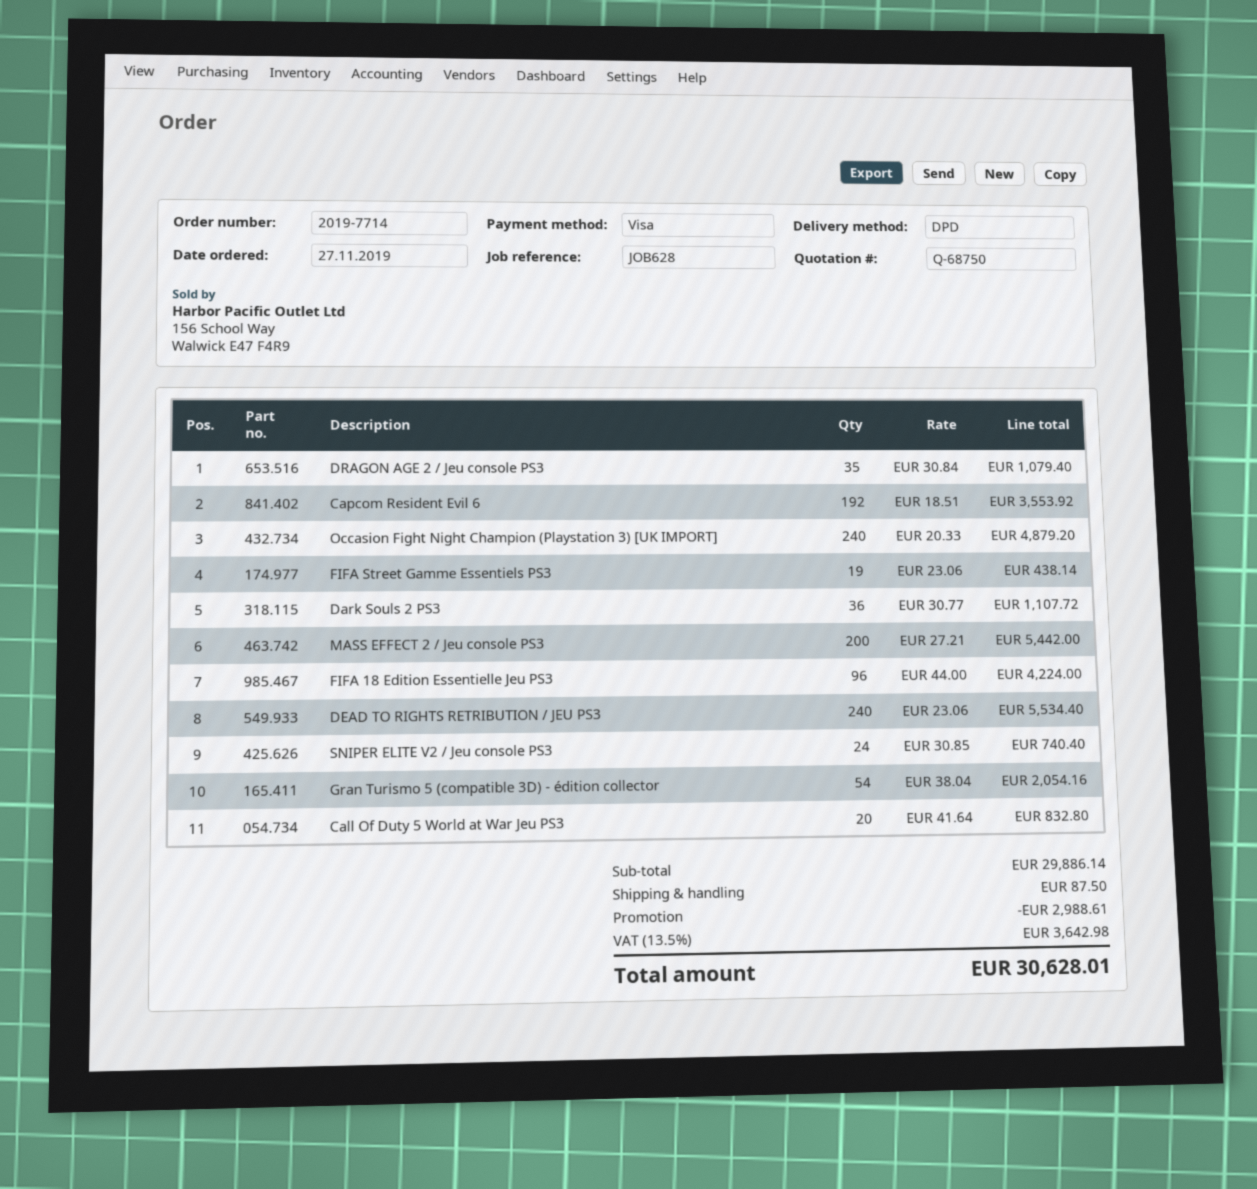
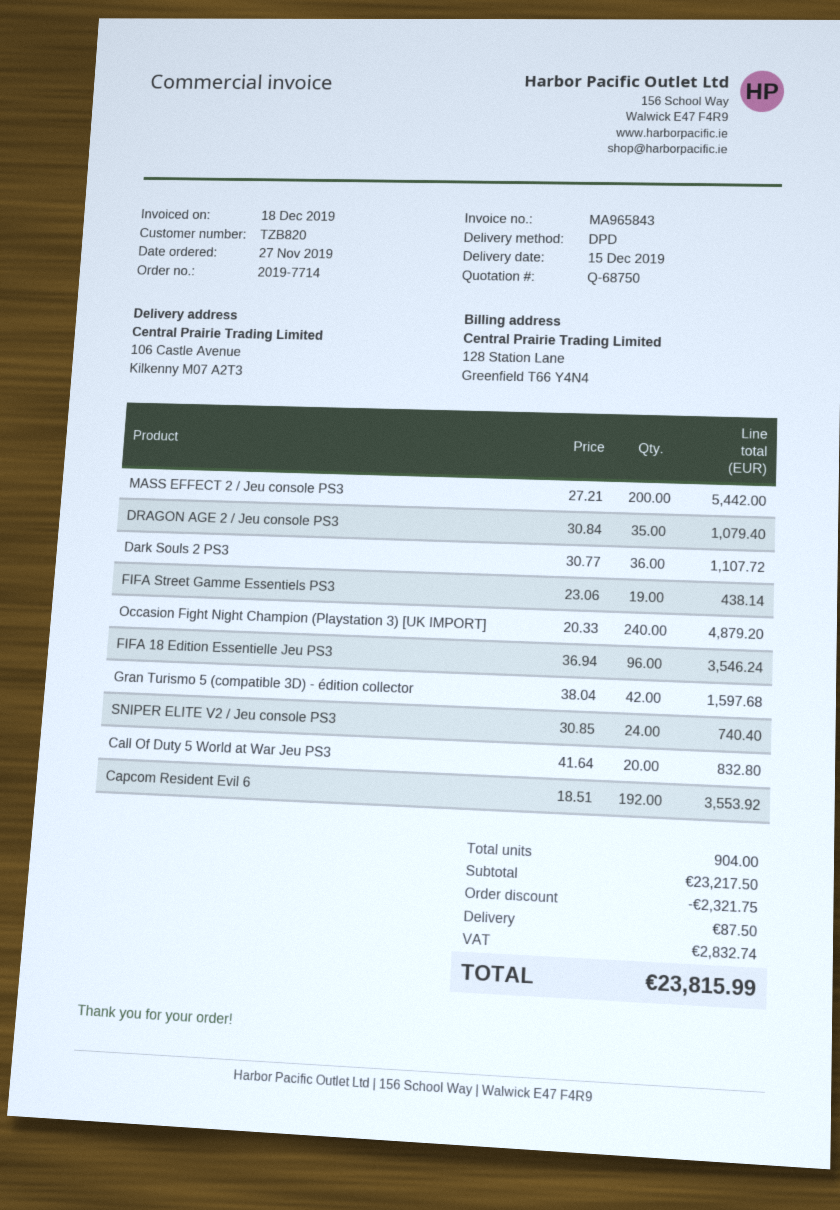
FIFA 18 Edition Essentielle Jeu PS3: 96 x 44.00 = 4224.00 -> 96 x 36.94 = 3546.24
DEAD TO RIGHTS RETRIBUTION / JEU PS3: 240 x 23.06 = 5534.40 -> none
Gran Turismo 5 (compatible 3D) - édition collector: 54 x 38.04 = 2054.16 -> 42 x 38.04 = 1597.68
subtotal: 29886.14 -> 23217.50
discount: 2988.61 -> 2321.75
tax: 3642.98 -> 2832.74
total: 30628.01 -> 23815.99

